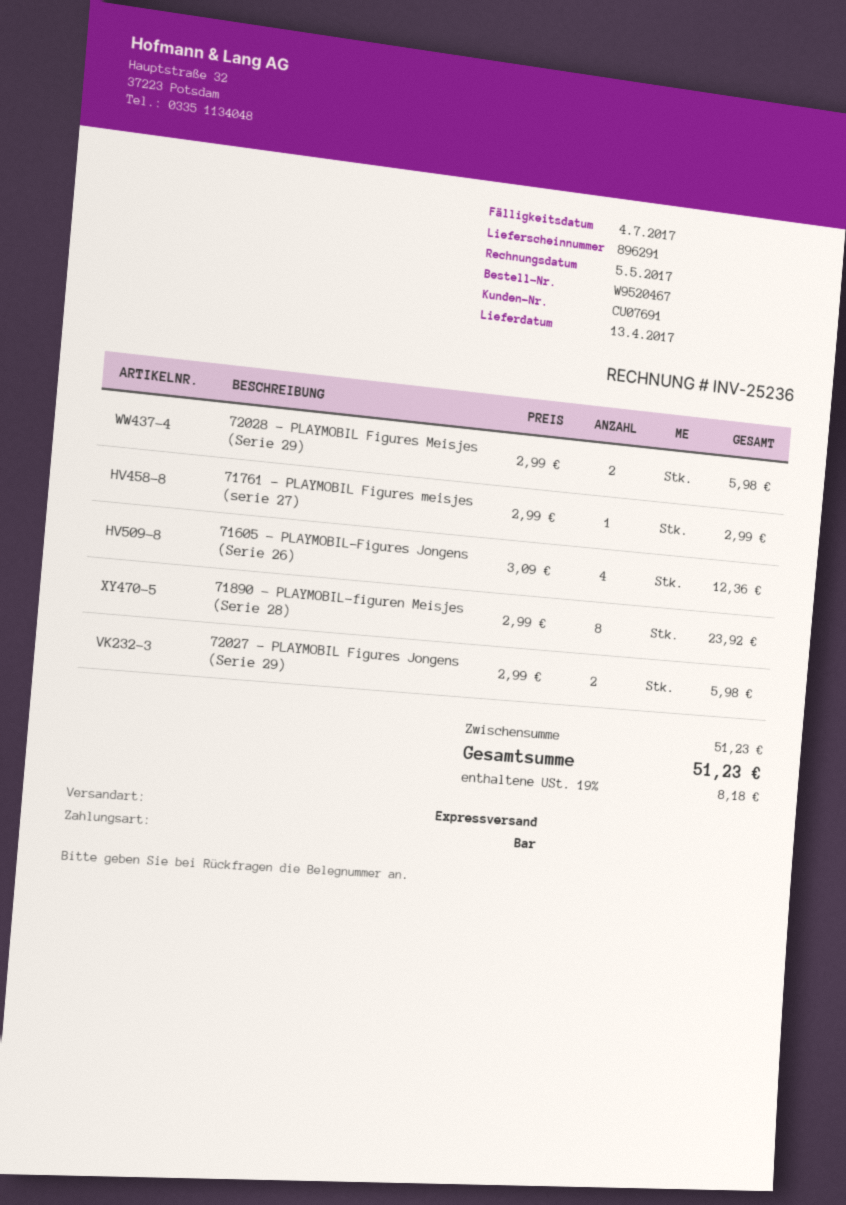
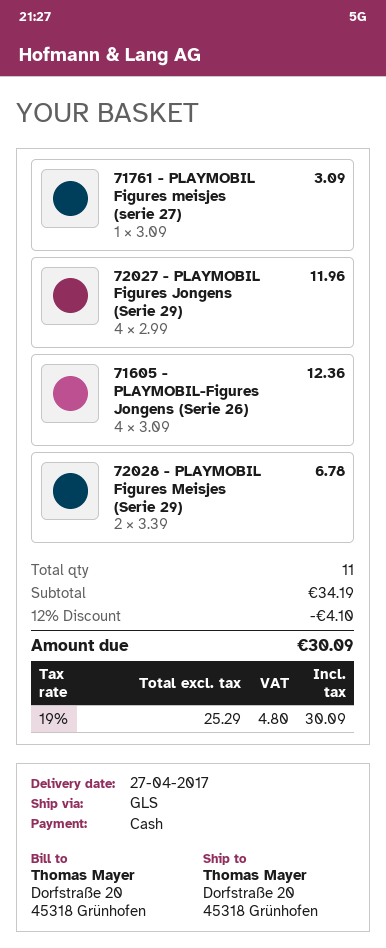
delivery date: 2017-04-13 -> 2017-04-27
shipping method: express -> GLS
72028 - PLAYMOBIL Figures Meisjes (Serie 29): 2 x 2.99 = 5.98 -> 2 x 3.39 = 6.78
71761 - PLAYMOBIL Figures meisjes (serie 27): 1 x 2.99 = 2.99 -> 1 x 3.09 = 3.09
71890 - PLAYMOBIL-figuren Meisjes (Serie 28): 8 x 2.99 = 23.92 -> none
72027 - PLAYMOBIL Figures Jongens (Serie 29): 2 x 2.99 = 5.98 -> 4 x 2.99 = 11.96
subtotal: 51.23 -> 34.19
discount: none -> 12% = 4.10
tax: 19% = 8.18 -> 19% = 4.80
total: 51.23 -> 30.09

